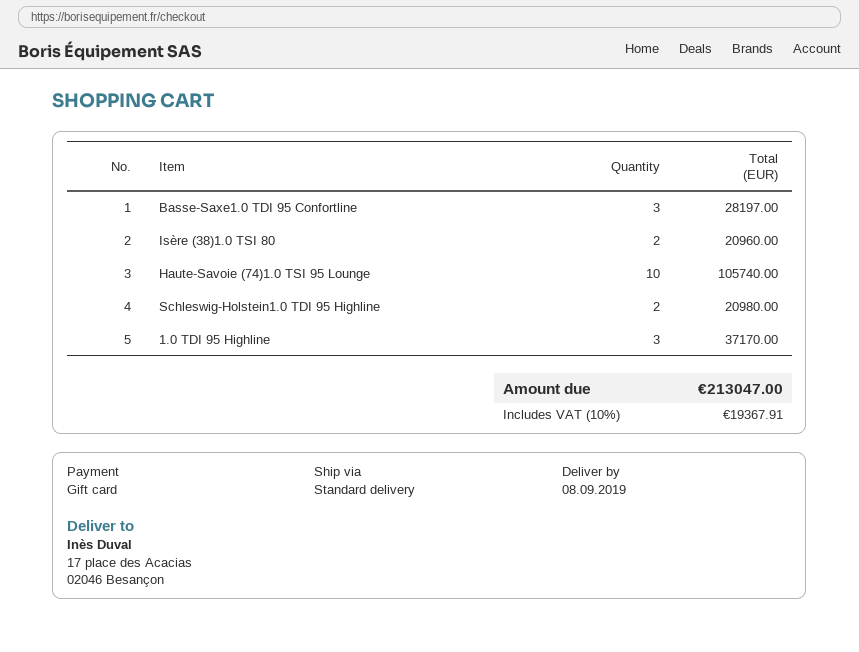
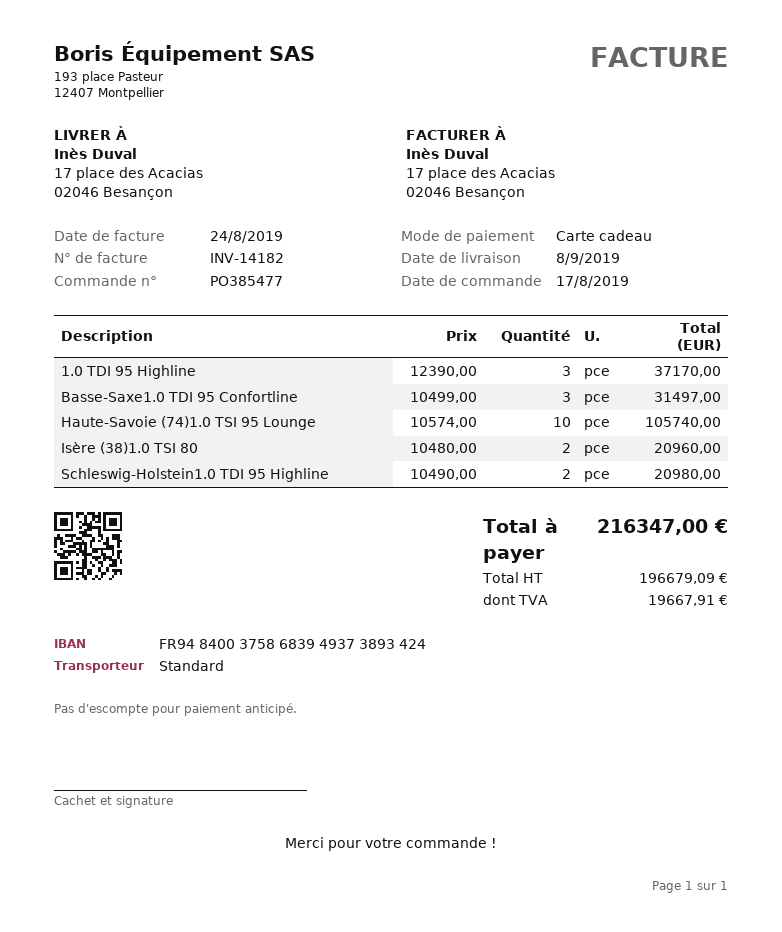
Basse-Saxe1.0 TDI 95 Confortline: 3 for 28197.00 -> 3 for 31497.00
tax: 19367.91 -> 19667.91
total: 213047.00 -> 216347.00

